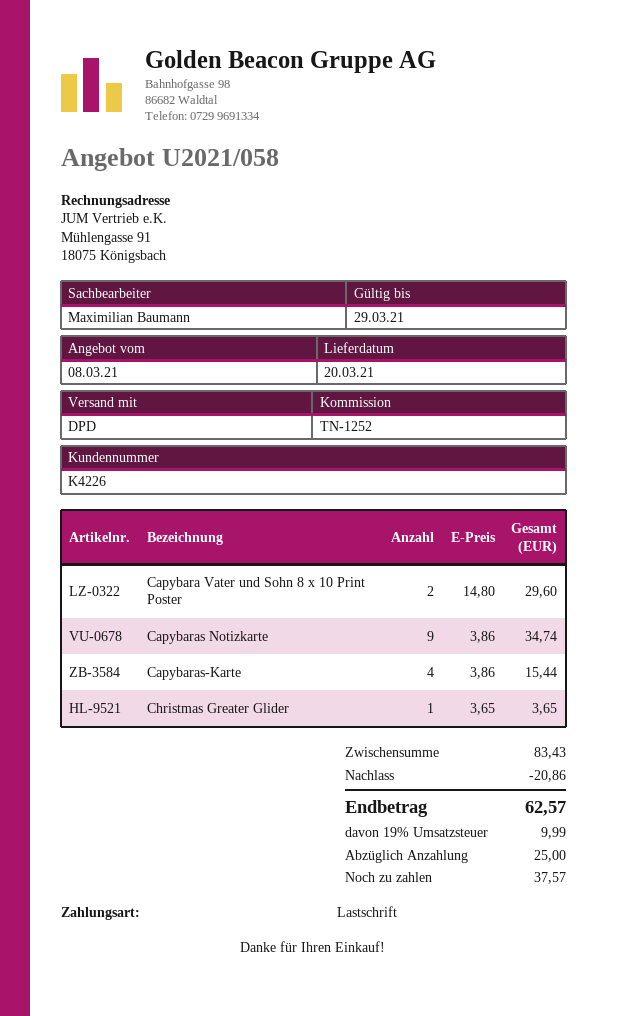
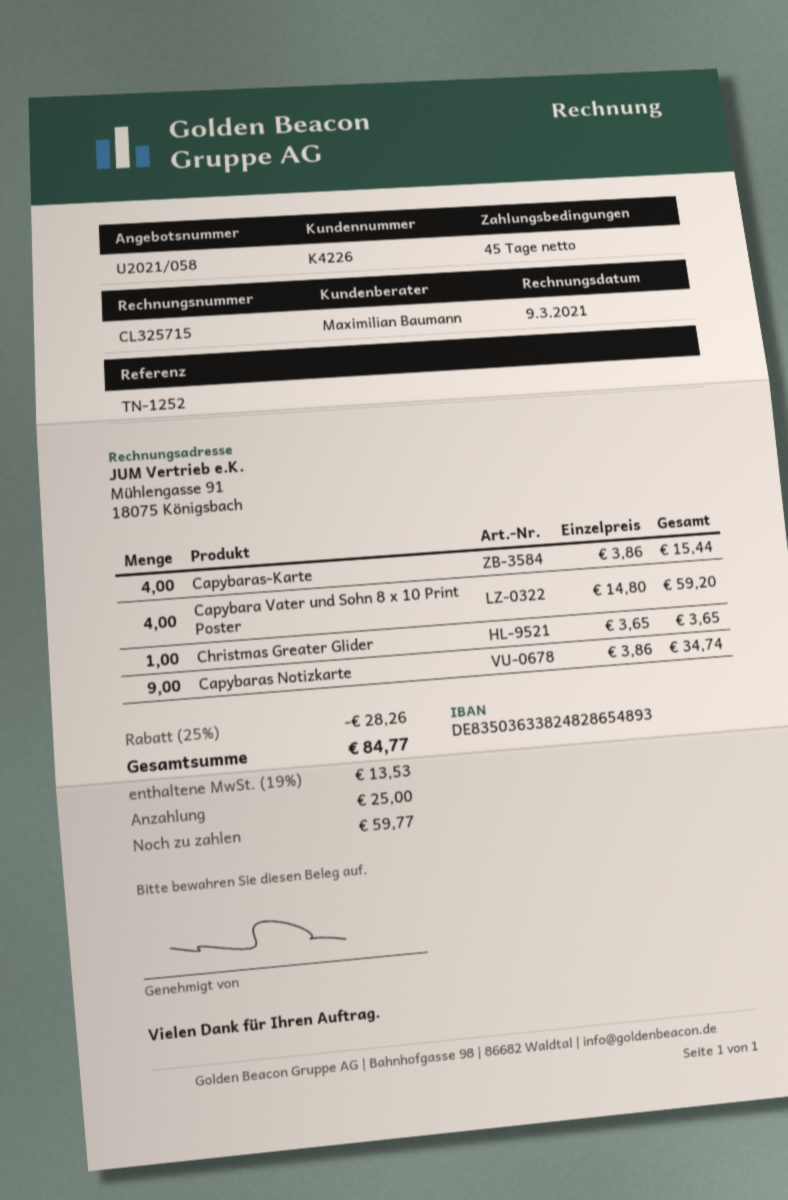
Capybara Vater und Sohn 8 x 10 Print Poster: 2 x 14.80 = 29.60 -> 4 x 14.80 = 59.20
discount: 20.86 -> 28.26
tax: 19% = 9.99 -> 19% = 13.53
total: 62.57 -> 84.77
balance: 37.57 -> 59.77

